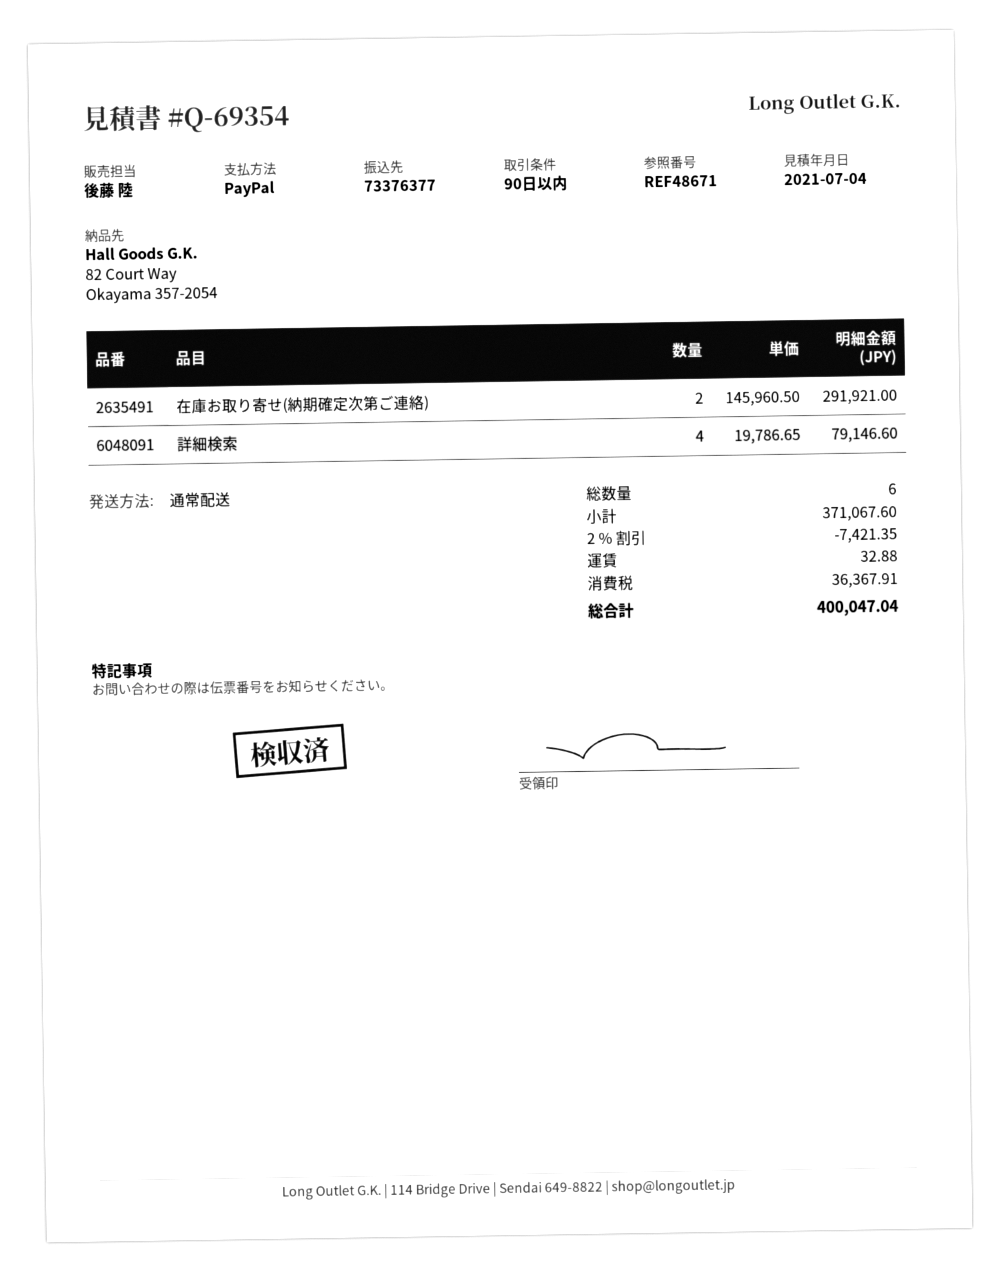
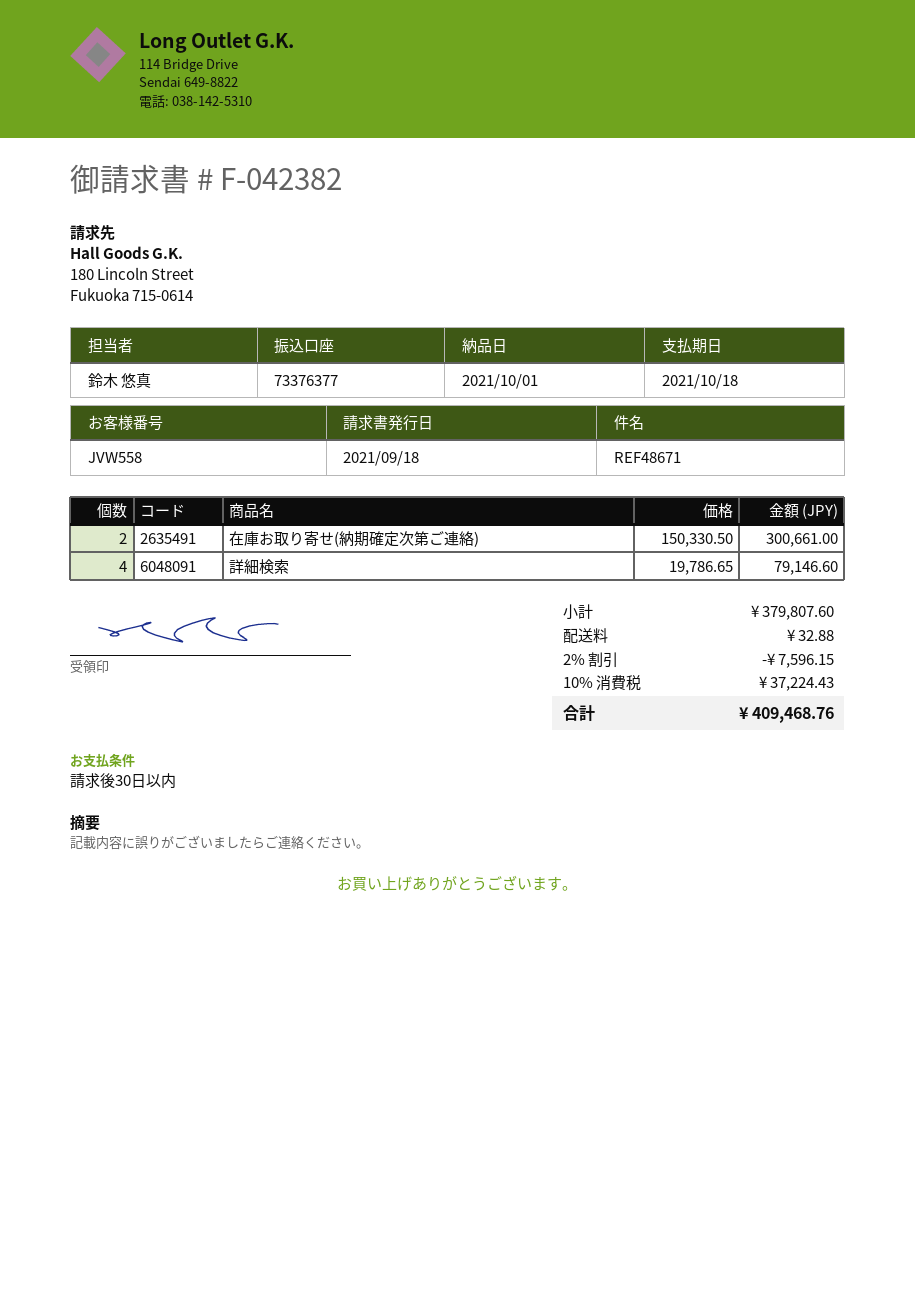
payment terms: 90 days -> 30 days
sales rep: 後藤 陸 -> 鈴木 悠真
在庫お取り寄せ(納期確定次第ご連絡): 2 x 145960.50 = 291921.00 -> 2 x 150330.50 = 300661.00
subtotal: 371067.60 -> 379807.60
discount: 2% = 7421.35 -> 2% = 7596.15
tax: 36367.91 -> 37224.43
total: 400047.04 -> 409468.76

